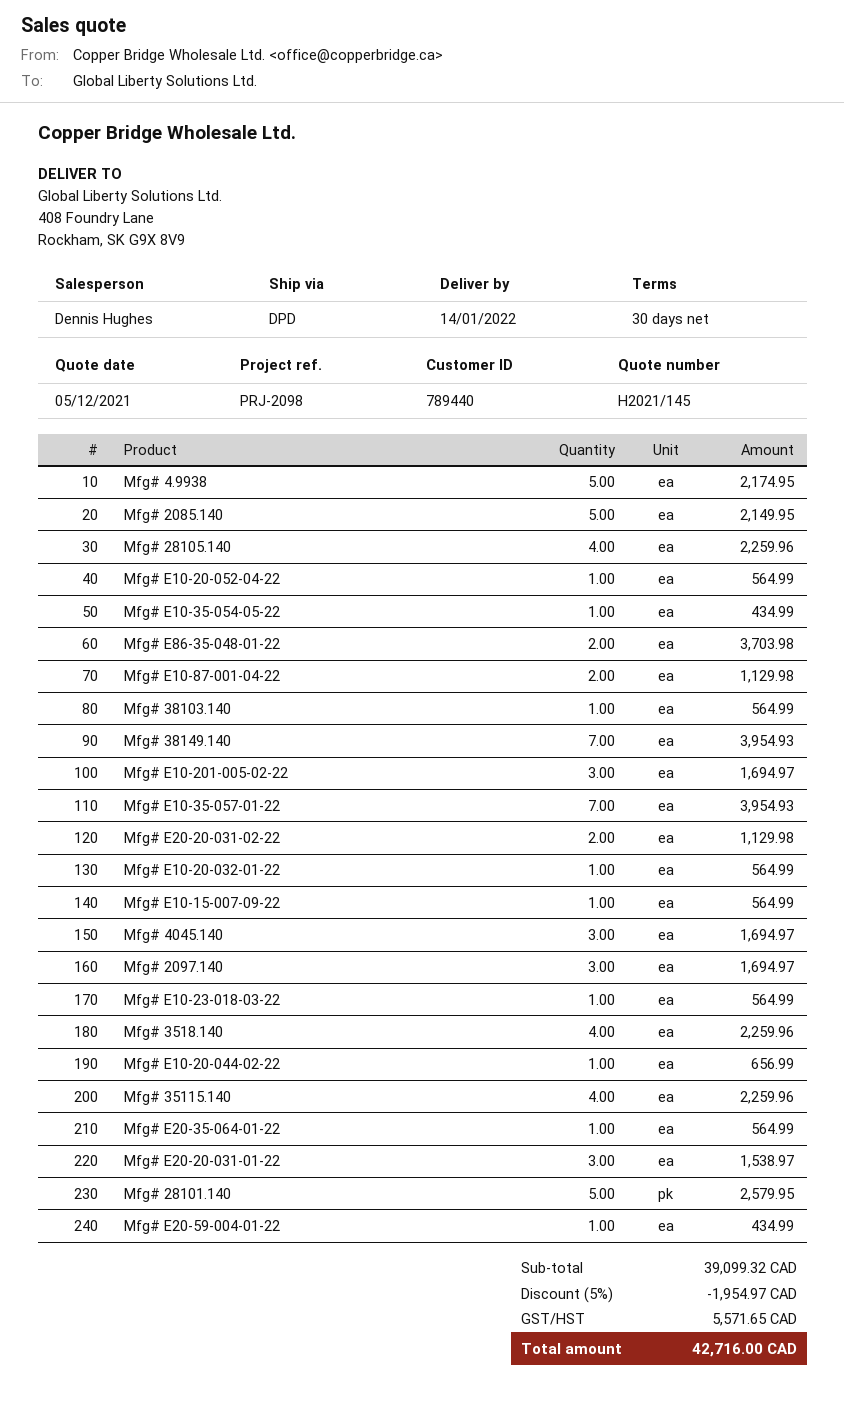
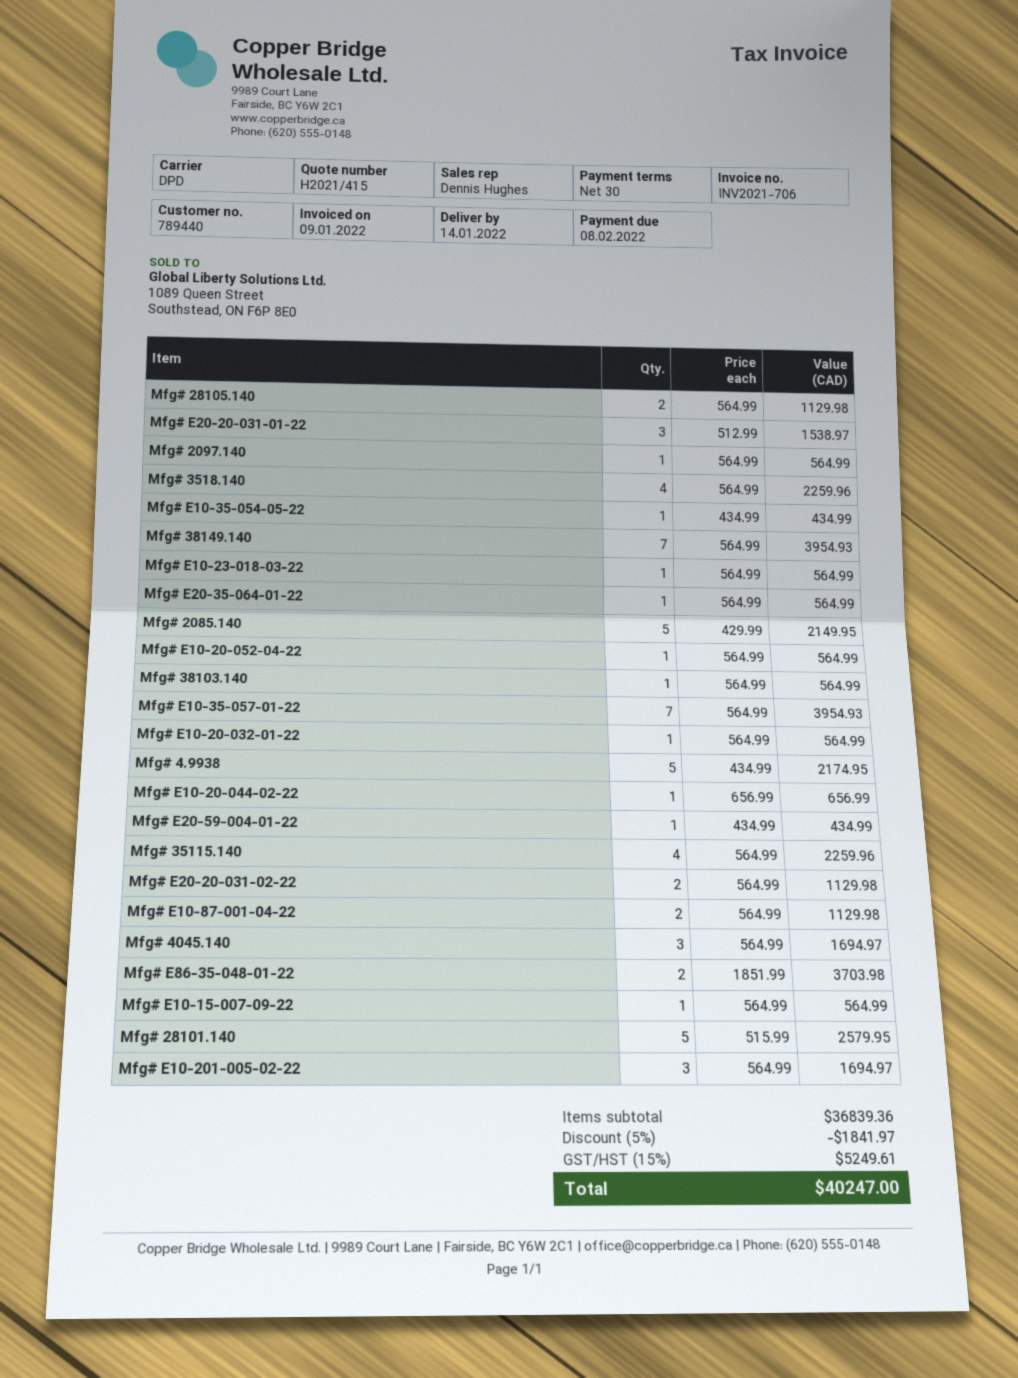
quote number: H2021/145 -> H2021/415
Mfg# 28105.140: 4 for 2259.96 -> 2 for 1129.98
Mfg# 2097.140: 3 for 1694.97 -> 1 for 564.99
subtotal: 39099.32 -> 36839.36
discount: 5% = 1954.97 -> 5% = 1841.97
tax: 5571.65 -> 5249.61
total: 42716.00 -> 40247.00

